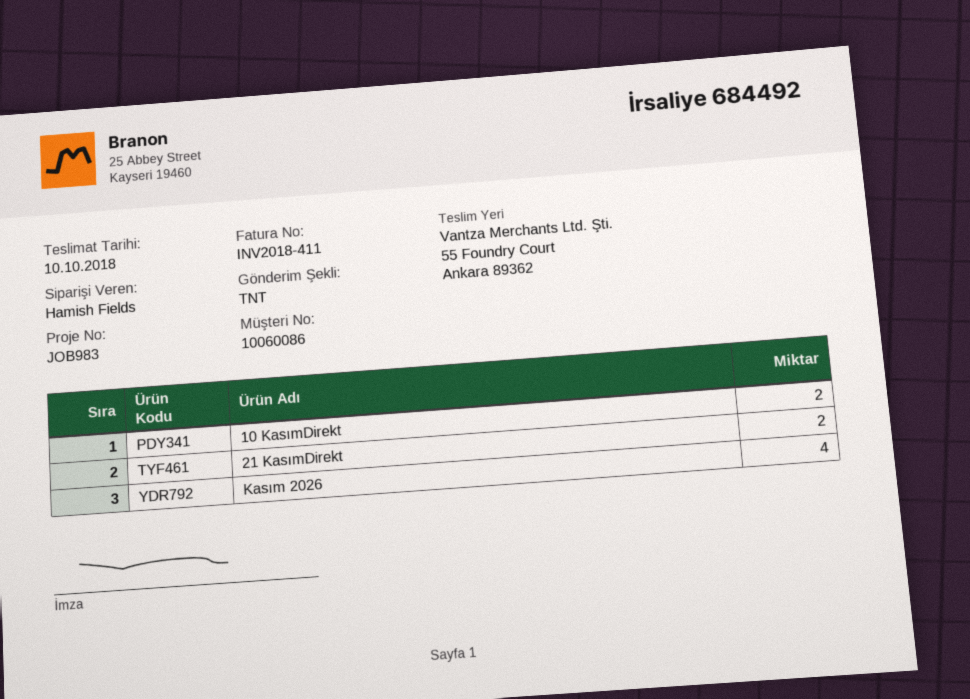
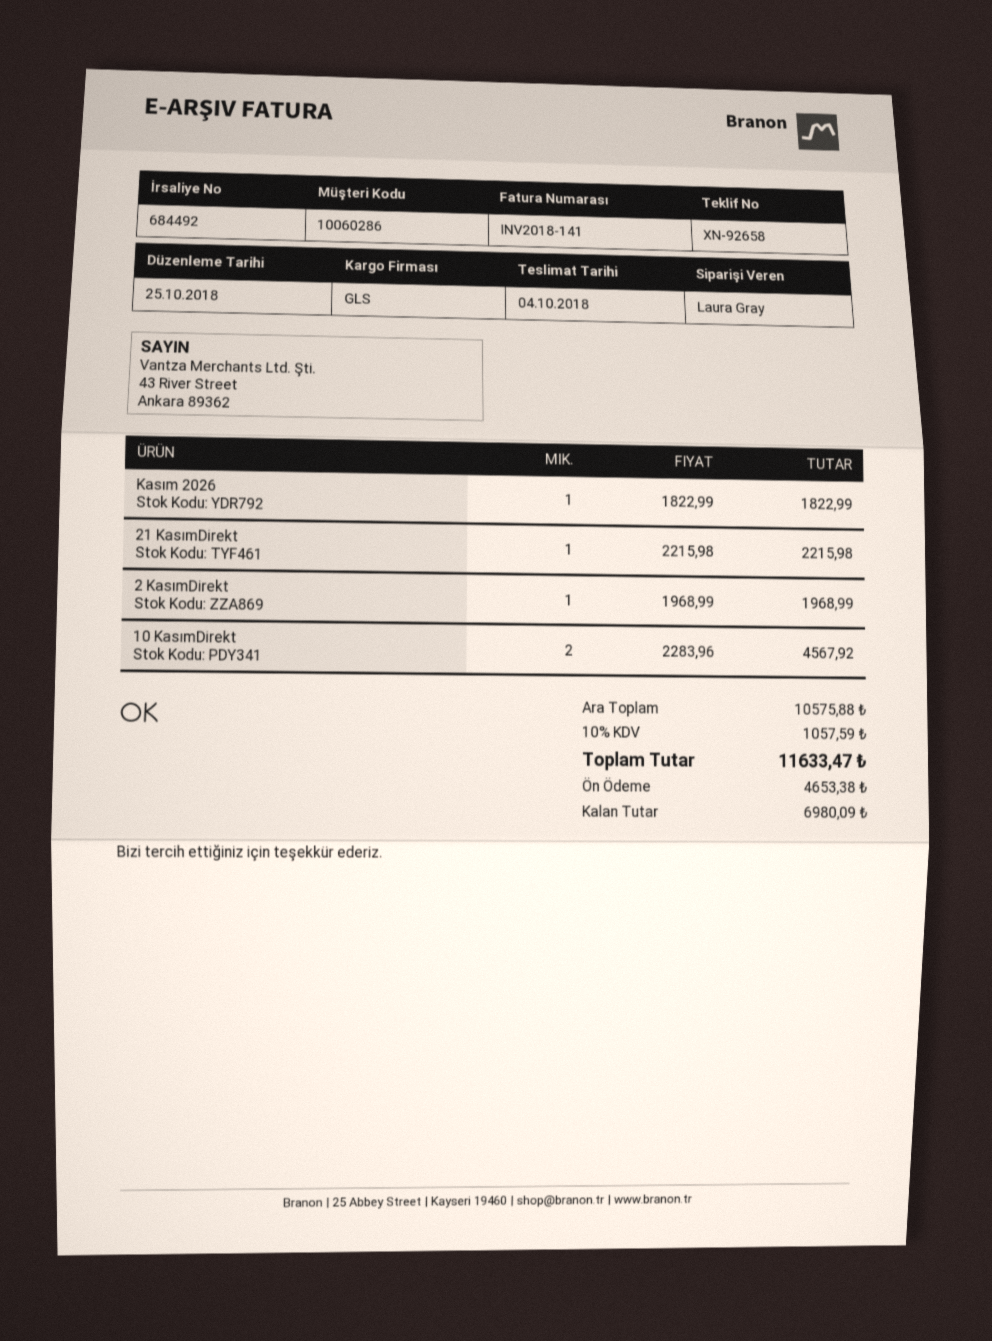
delivery date: 2018-10-10 -> 2018-10-04
invoice number: INV2018-411 -> INV2018-141
customer number: 10060086 -> 10060286
ordered by: Hamish Fields -> Laura Gray
shipping method: TNT -> GLS
21 KasımDirekt: 2 -> 1
Kasım 2026: 4 -> 1
2 KasımDirekt: none -> 1

